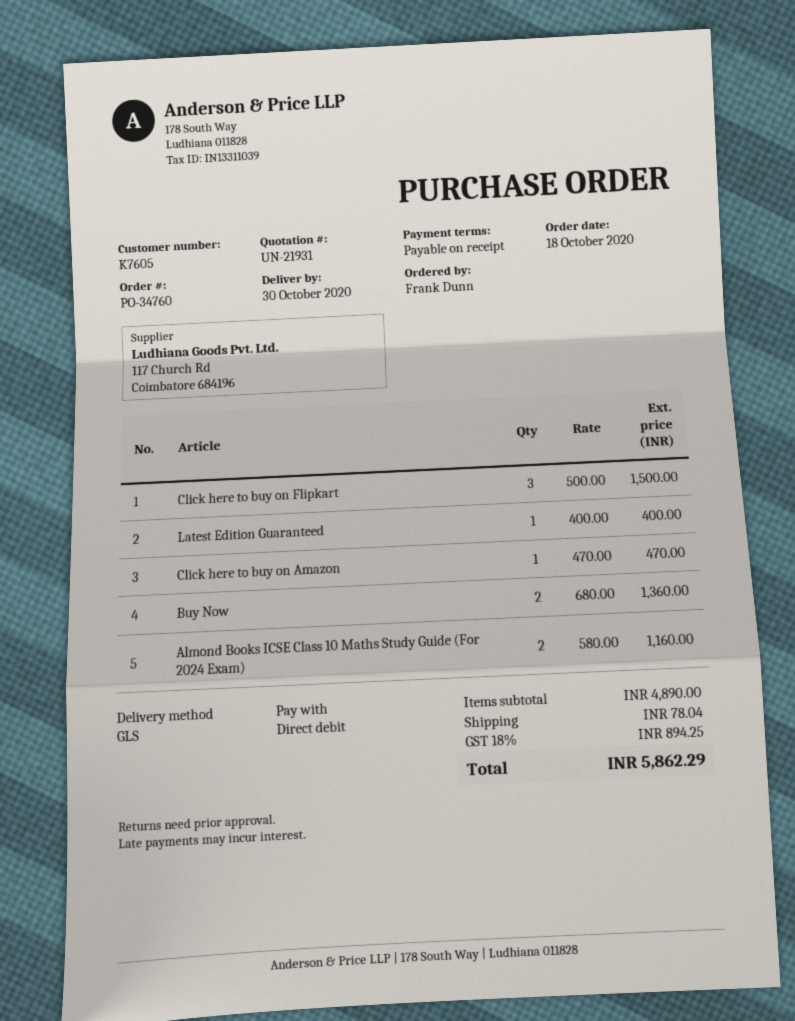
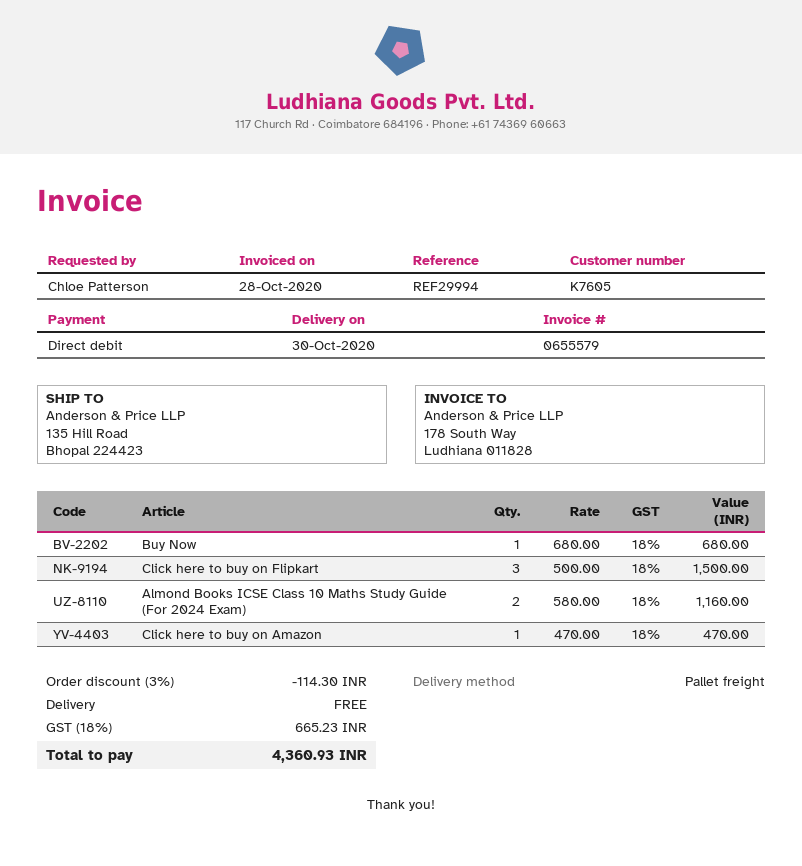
ordered by: Frank Dunn -> Chloe Patterson
shipping method: GLS -> pallet freight
Latest Edition Guaranteed: 1 x 400.00 = 400.00 -> none
Buy Now: 2 x 680.00 = 1360.00 -> 1 x 680.00 = 680.00
discount: none -> 3% = 114.30
shipping: 78.04 -> 0.00
tax: 18% = 894.25 -> 18% = 665.23
total: 5862.29 -> 4360.93

